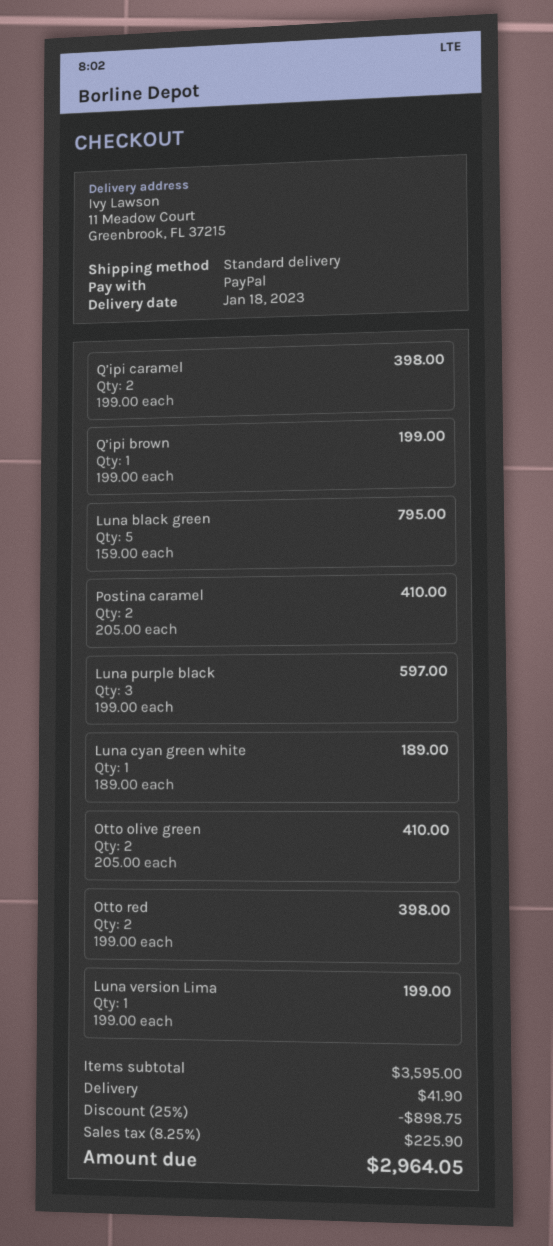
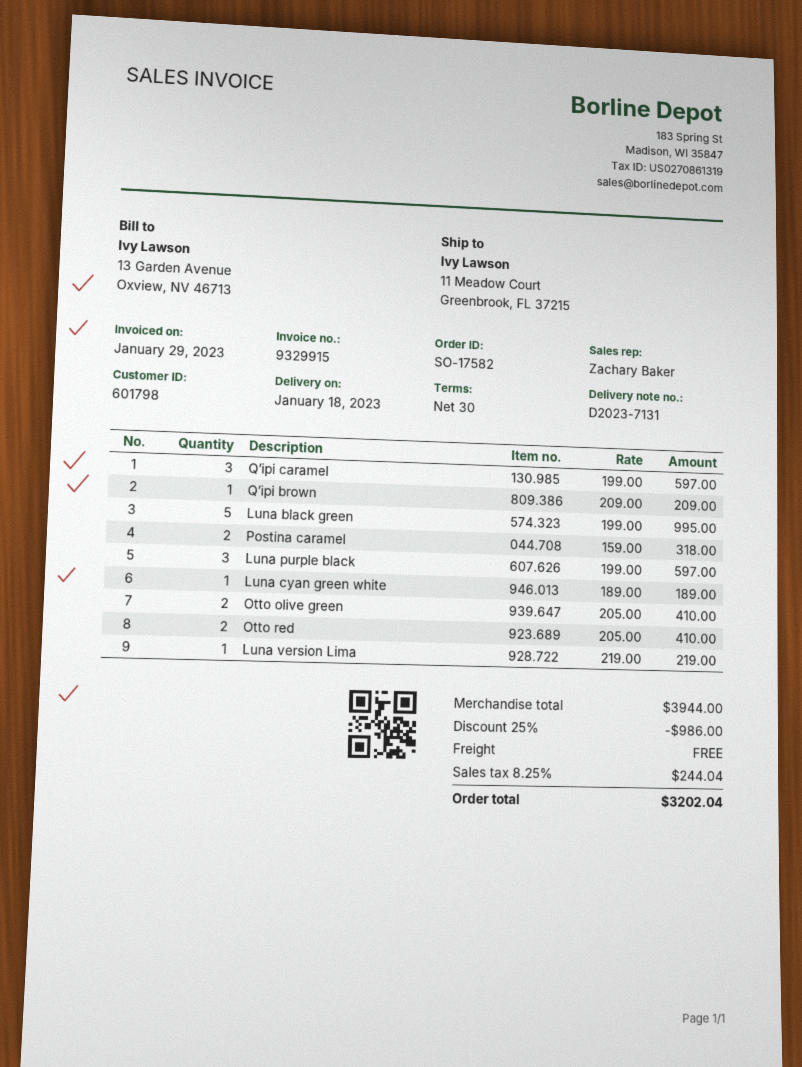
Q’ipi caramel: 2 x 199.00 = 398.00 -> 3 x 199.00 = 597.00
Q’ipi brown: 1 x 199.00 = 199.00 -> 1 x 209.00 = 209.00
Luna black green: 5 x 159.00 = 795.00 -> 5 x 199.00 = 995.00
Postina caramel: 2 x 205.00 = 410.00 -> 2 x 159.00 = 318.00
Otto red: 2 x 199.00 = 398.00 -> 2 x 205.00 = 410.00
Luna version Lima: 1 x 199.00 = 199.00 -> 1 x 219.00 = 219.00
subtotal: 3595.00 -> 3944.00
discount: 25% = 898.75 -> 25% = 986.00
shipping: 41.90 -> 0.00
tax: 8.25% = 225.90 -> 8.25% = 244.04
total: 2964.05 -> 3202.04

